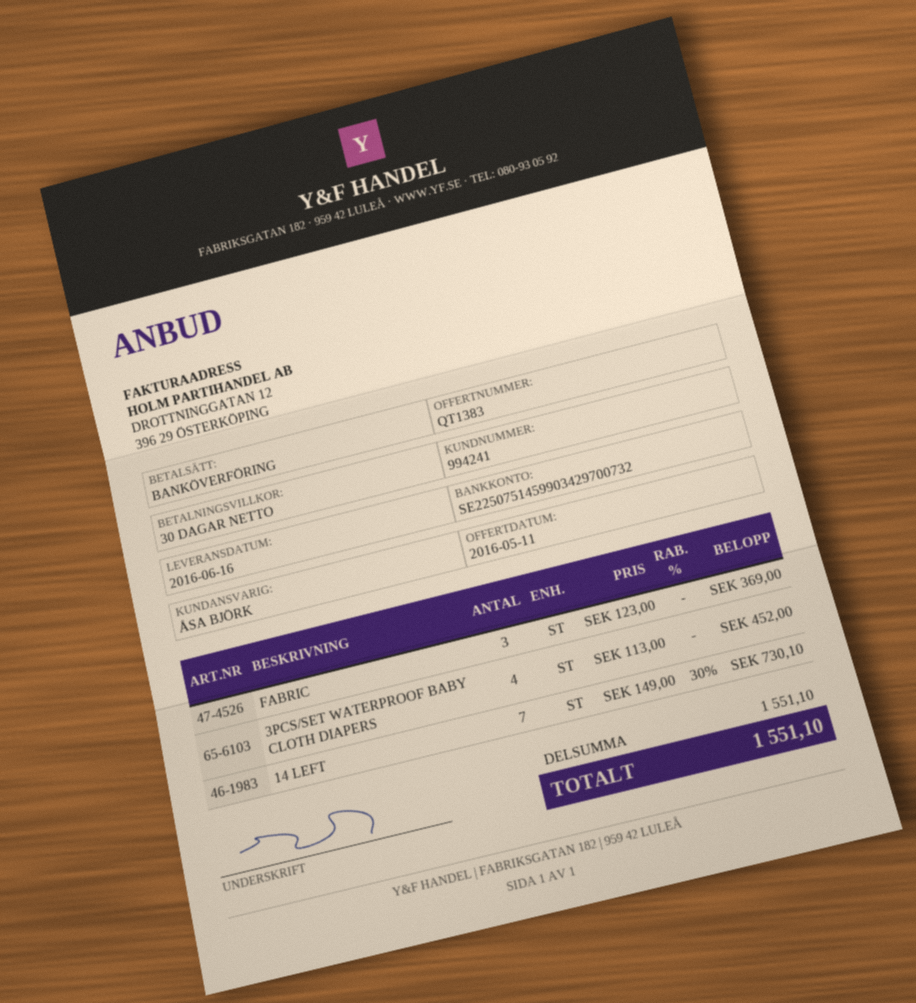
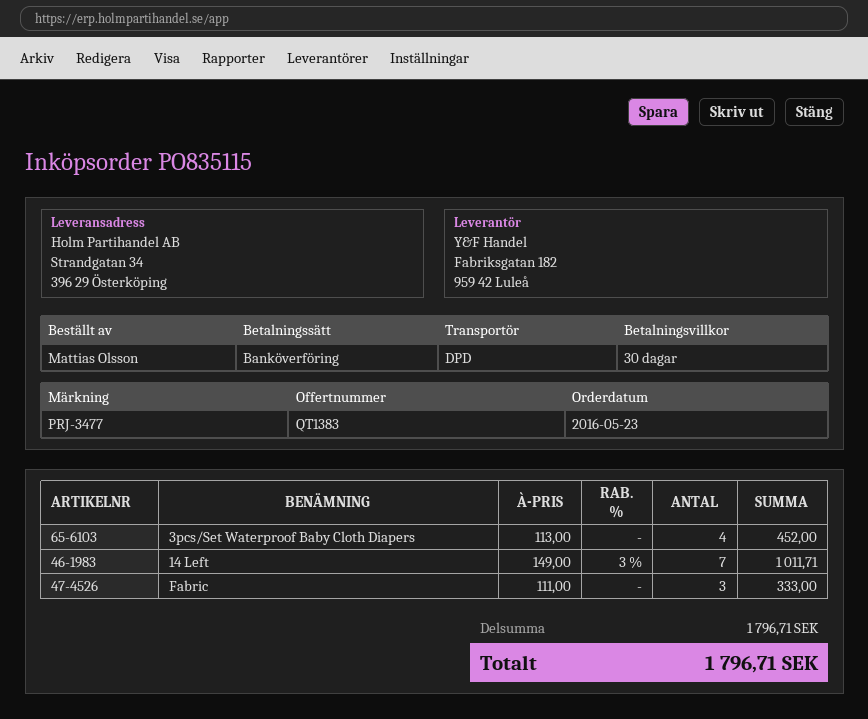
FABRIC: 3 x 123.00 = 369.00 -> 3 x 111.00 = 333.00
14 LEFT: 7 x 149.00 - 30% = 730.10 -> 7 x 149.00 - 3% = 1011.71
subtotal: 1551.10 -> 1796.71
total: 1551.10 -> 1796.71

